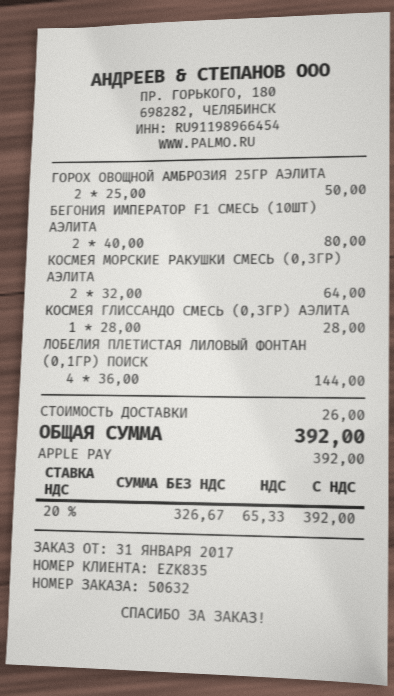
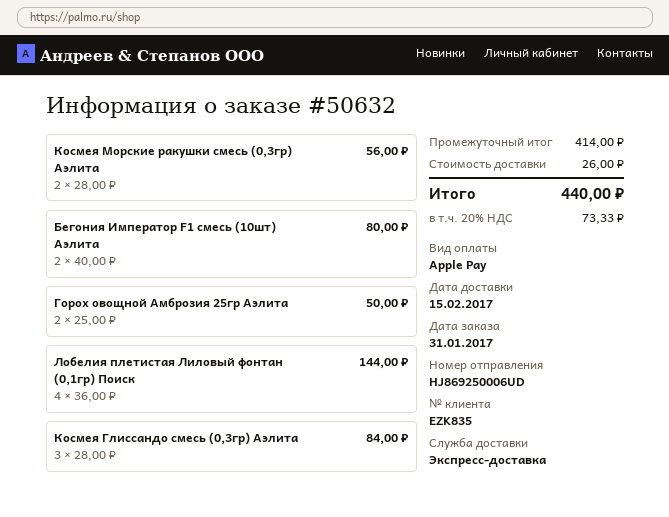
КОСМЕЯ МОРСКИЕ РАКУШКИ СМЕСЬ (0,3ГР) АЭЛИТА: 2 x 32.00 = 64.00 -> 2 x 28.00 = 56.00
КОСМЕЯ ГЛИССАНДО СМЕСЬ (0,3ГР) АЭЛИТА: 1 x 28.00 = 28.00 -> 3 x 28.00 = 84.00
tax: 20% = 65.33 -> 20% = 73.33
total: 392.00 -> 440.00

